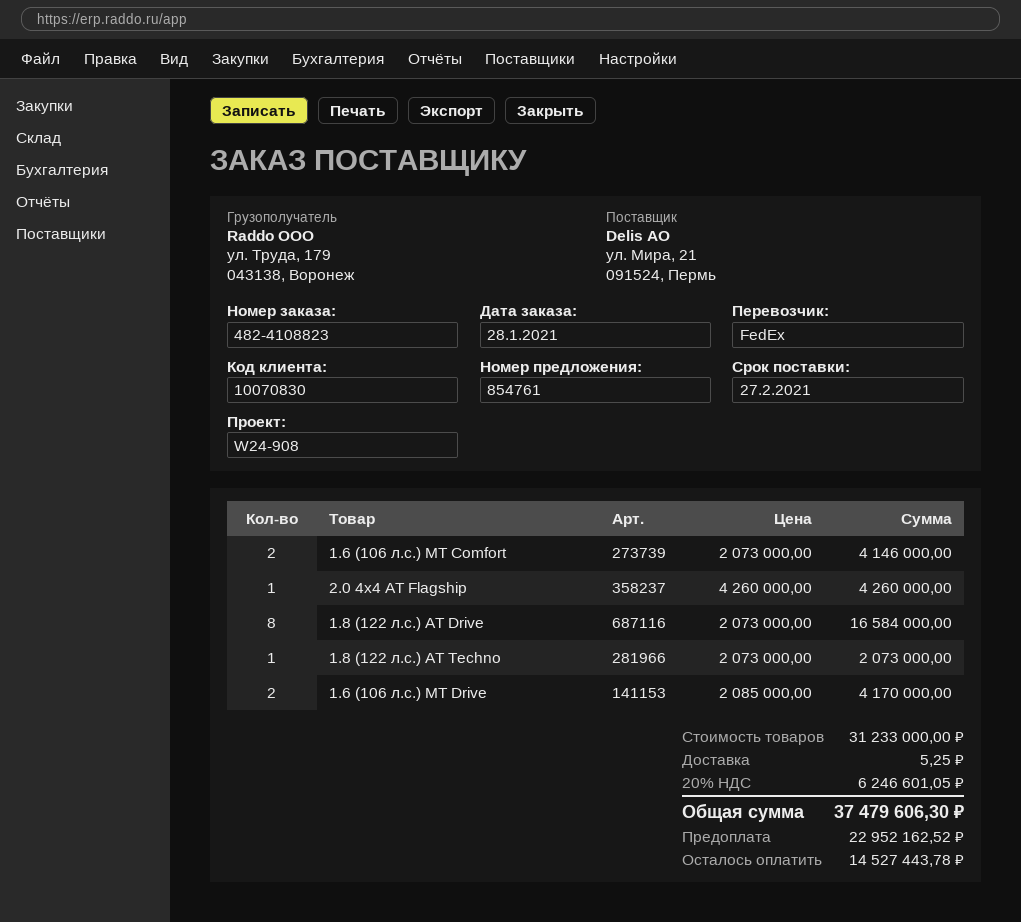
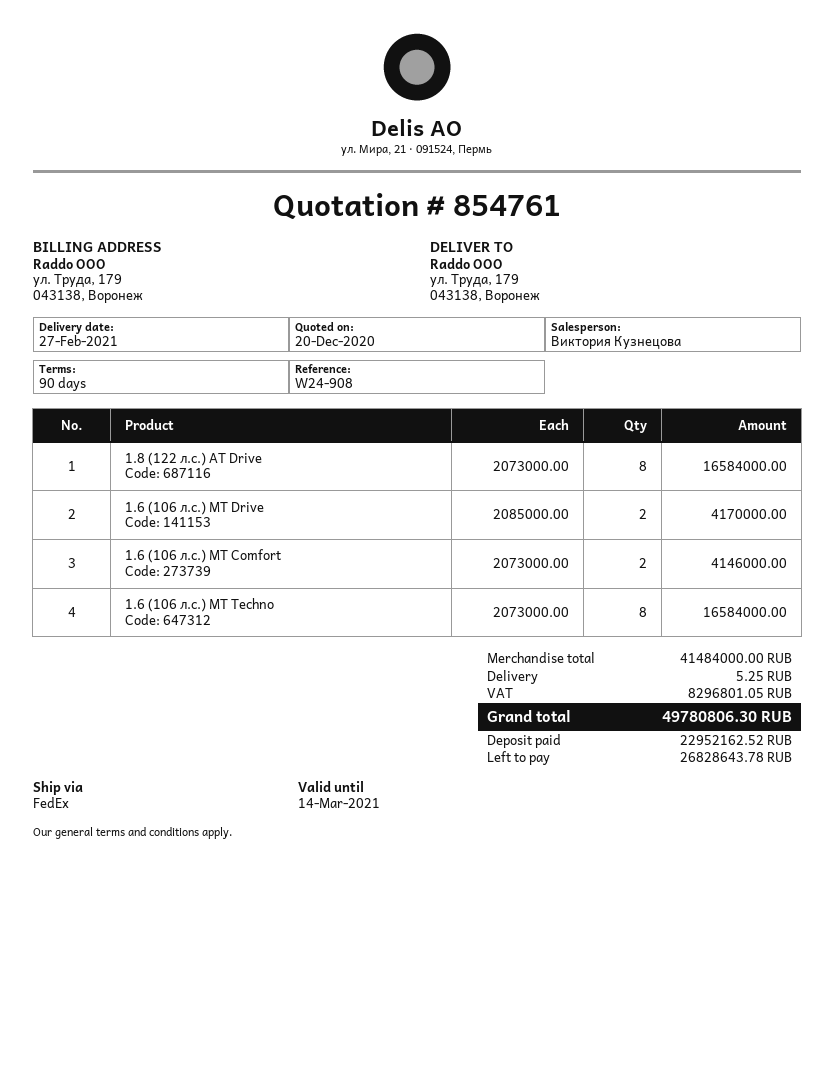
2.0 4x4 AT Flagship: 1 x 4260000.00 = 4260000.00 -> none
1.8 (122 л.с.) AT Techno: 1 x 2073000.00 = 2073000.00 -> none
1.6 (106 л.с.) MT Techno: none -> 8 x 2073000.00 = 16584000.00
subtotal: 31233000.00 -> 41484000.00
tax: 6246601.05 -> 8296801.05
total: 37479606.30 -> 49780806.30
balance: 14527443.78 -> 26828643.78

